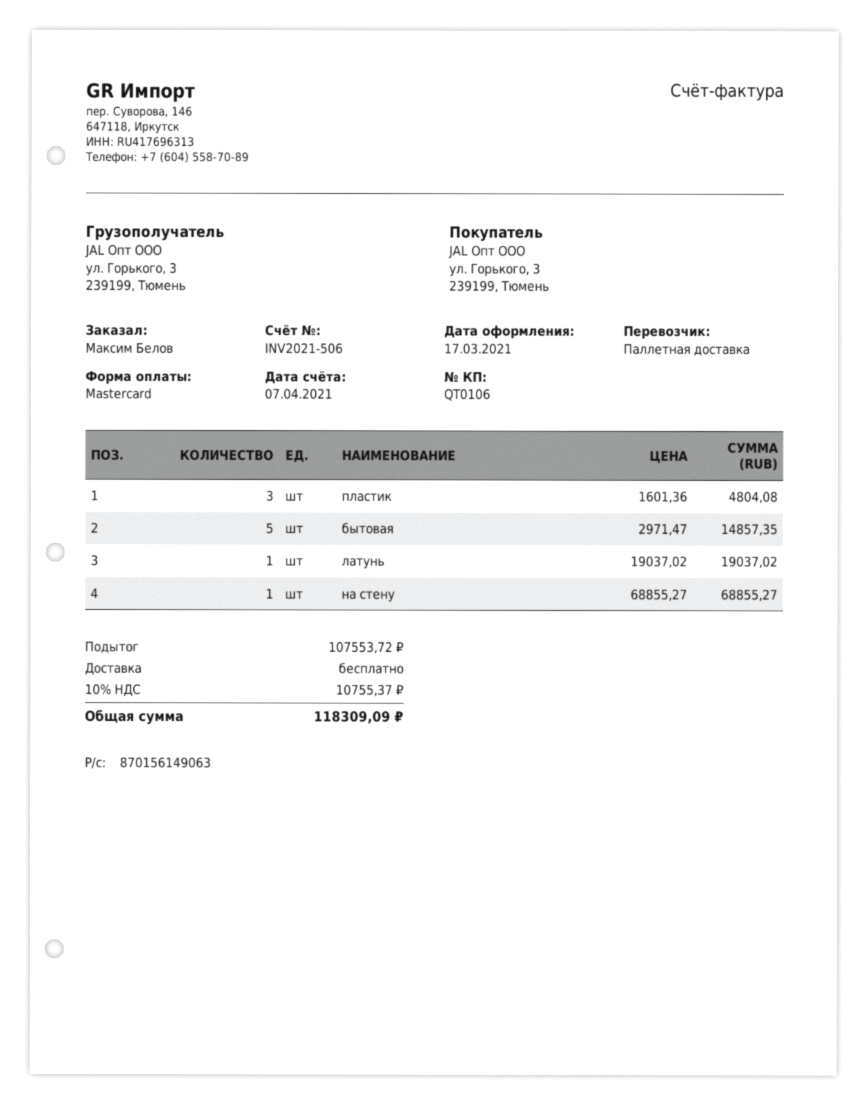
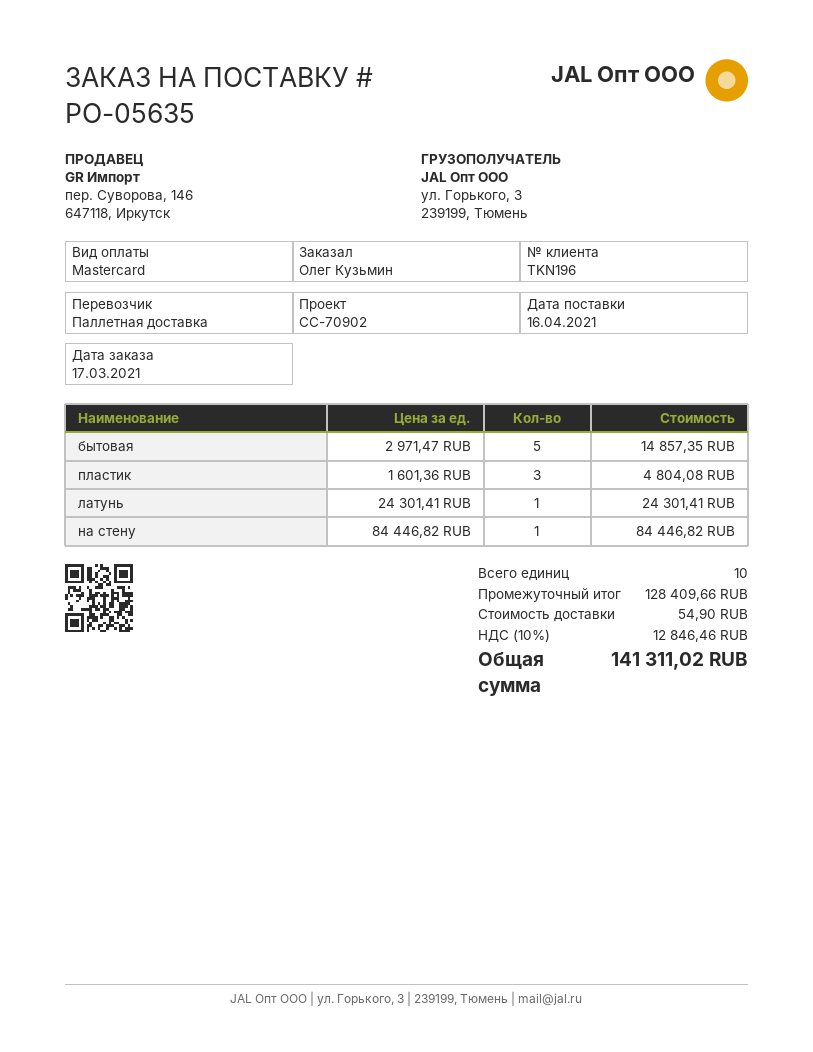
ordered by: Максим Белов -> Олег Кузьмин
латунь: 1 x 19037.02 = 19037.02 -> 1 x 24301.41 = 24301.41
на стену: 1 x 68855.27 = 68855.27 -> 1 x 84446.82 = 84446.82
subtotal: 107553.72 -> 128409.66
shipping: 0.00 -> 54.90
tax: 10% = 10755.37 -> 10% = 12846.46
total: 118309.09 -> 141311.02

